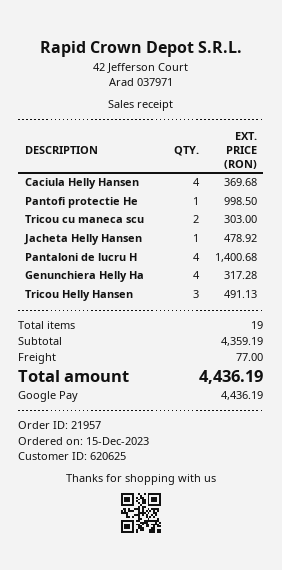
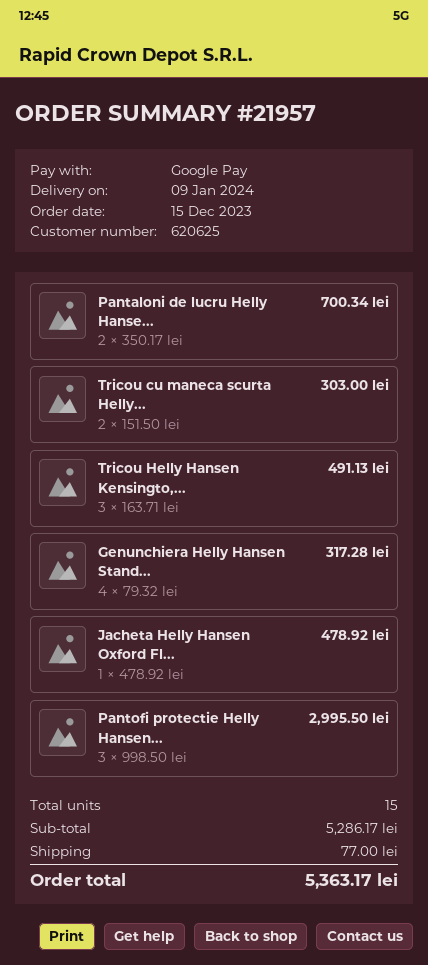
Caciula Helly Hansen: 4 for 369.68 -> none
Pantofi protectie He: 1 for 998.50 -> 3 for 2995.50
Pantaloni de lucru H: 4 for 1400.68 -> 2 for 700.34
total quantity: 19 -> 15
subtotal: 4359.19 -> 5286.17
total: 4436.19 -> 5363.17

